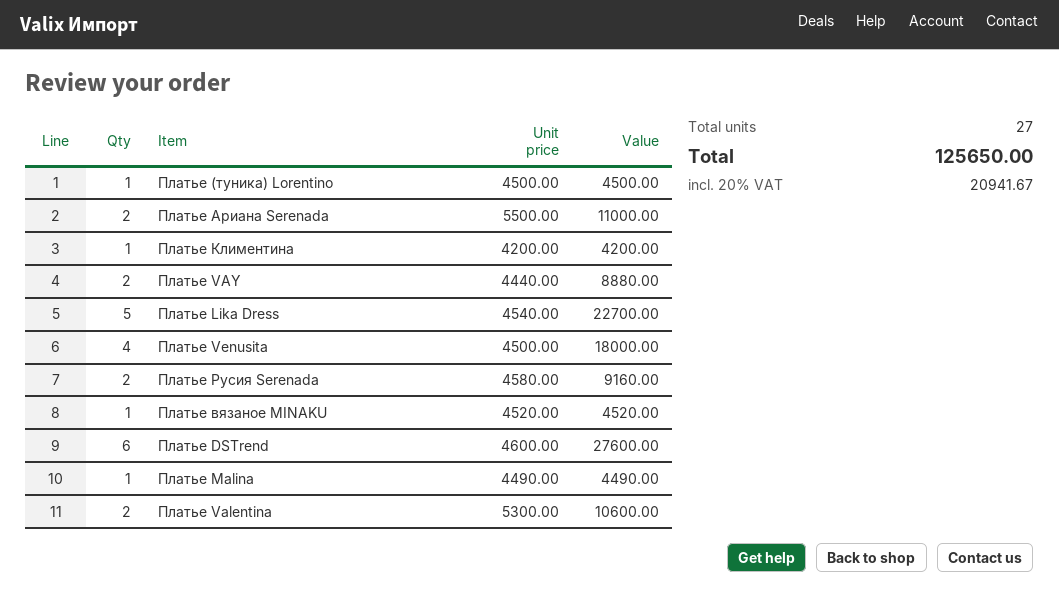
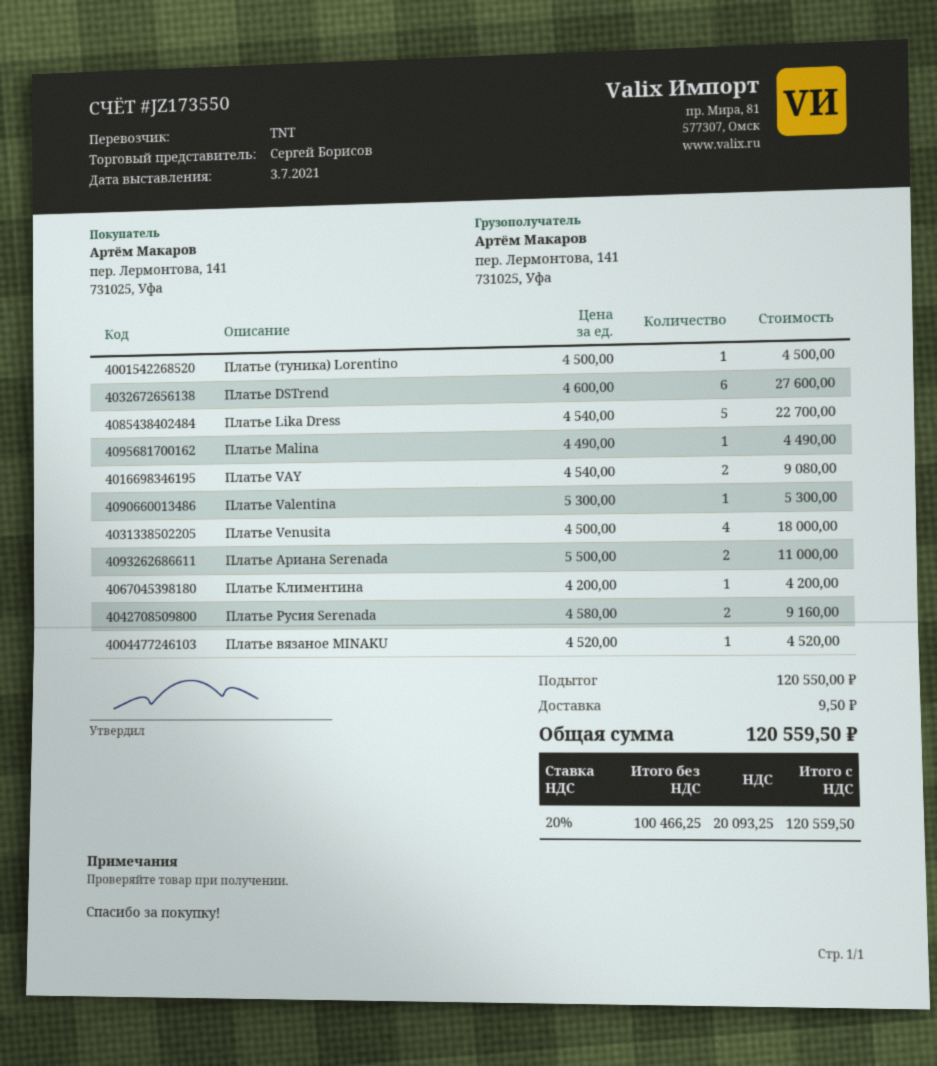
Платье VAY: 2 x 4440.00 = 8880.00 -> 2 x 4540.00 = 9080.00
Платье Valentina: 2 x 5300.00 = 10600.00 -> 1 x 5300.00 = 5300.00
shipping: none -> 9.50
tax: 20% = 20941.67 -> 20% = 20093.25
total: 125650.00 -> 120559.50

